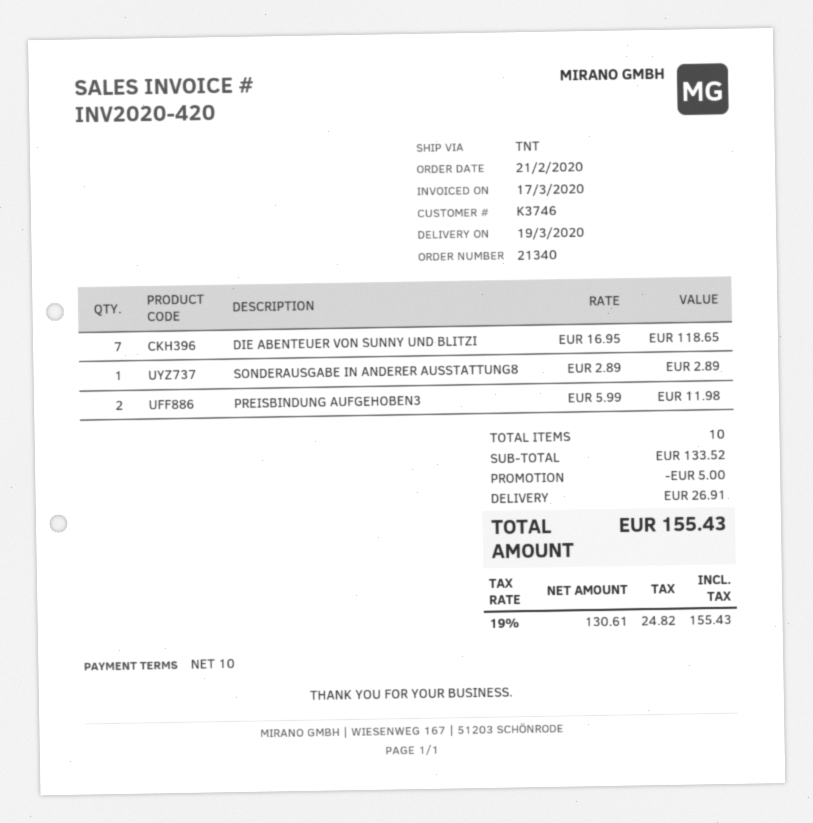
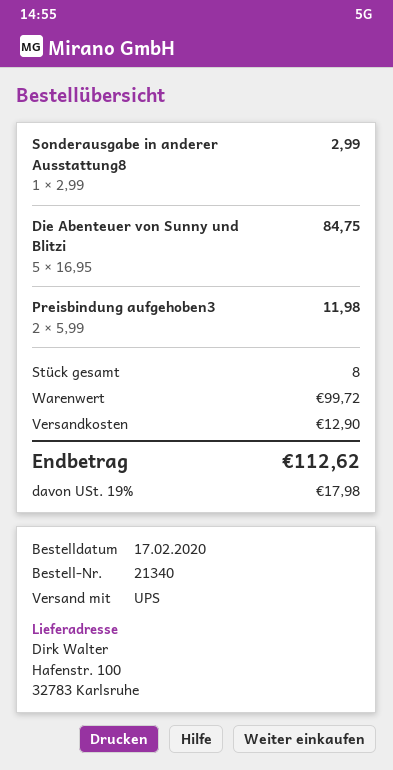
order date: 2020-02-21 -> 2020-02-17
shipping method: TNT -> UPS
DIE ABENTEUER VON SUNNY UND BLITZI: 7 x 16.95 = 118.65 -> 5 x 16.95 = 84.75
SONDERAUSGABE IN ANDERER AUSSTATTUNG8: 1 x 2.89 = 2.89 -> 1 x 2.99 = 2.99
total quantity: 10 -> 8
subtotal: 133.52 -> 99.72
discount: 5.00 -> none
shipping: 26.91 -> 12.90
tax: 19% = 24.82 -> 19% = 17.98
total: 155.43 -> 112.62

